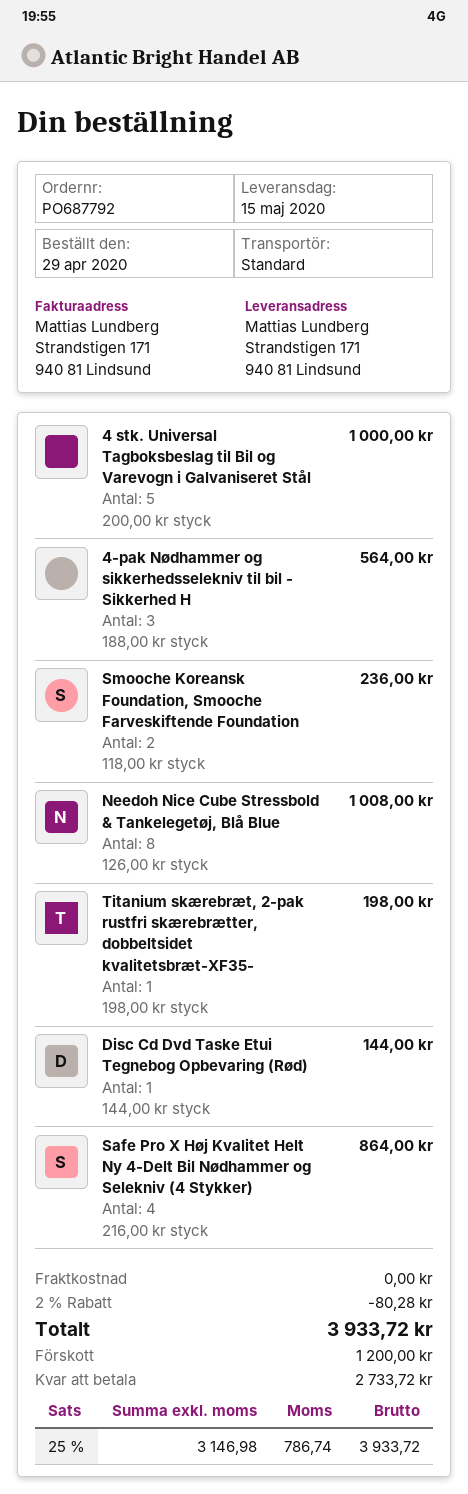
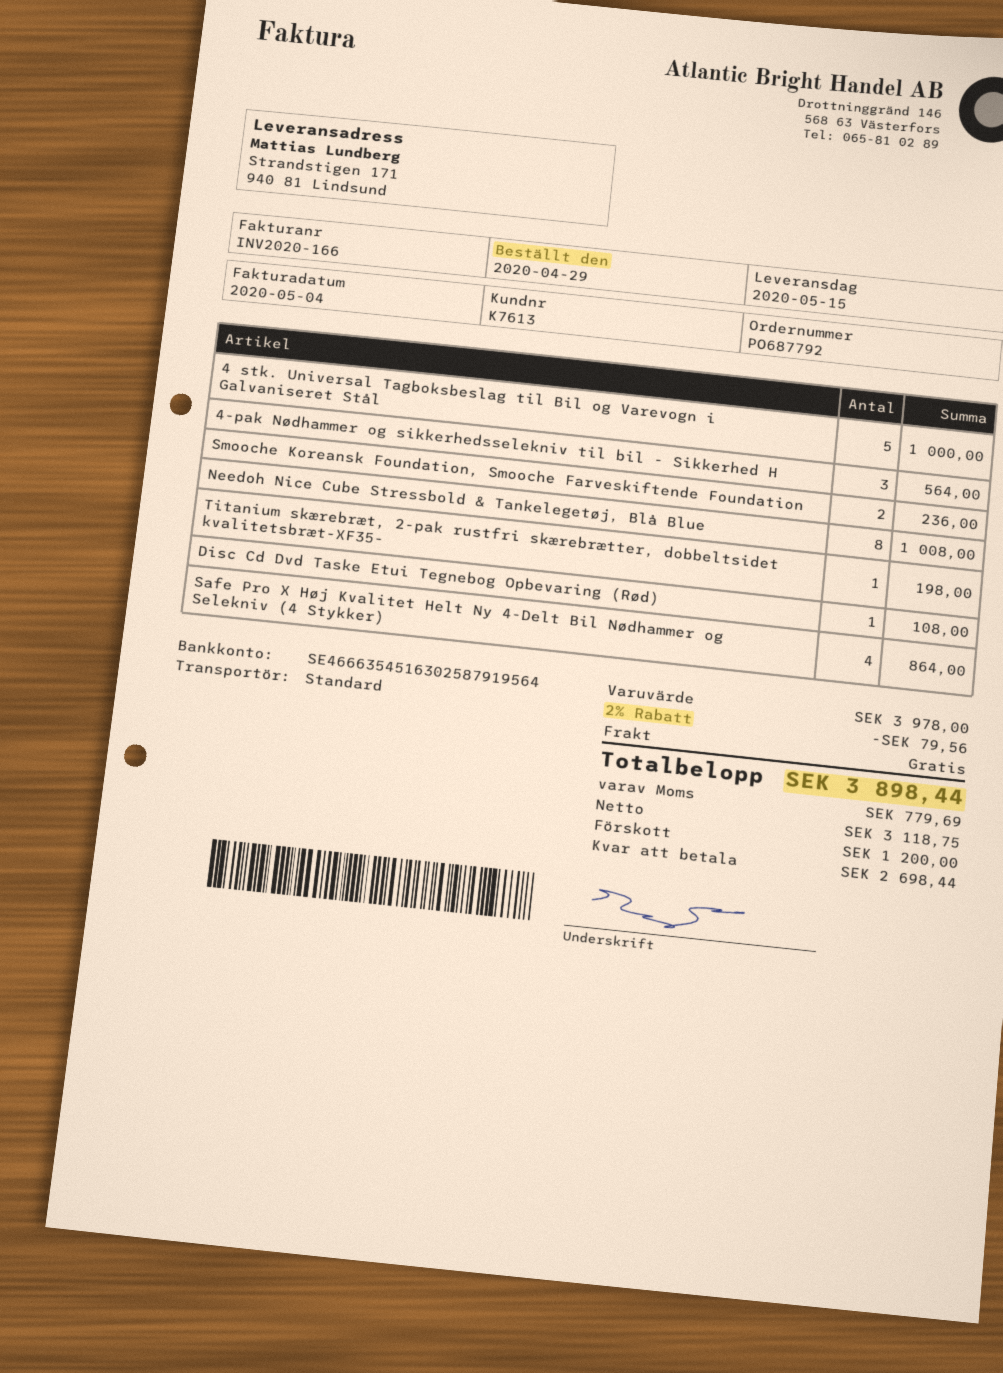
Disc Cd Dvd Taske Etui Tegnebog Opbevaring (Rød): 1 for 144.00 -> 1 for 108.00
discount: 2% = 80.28 -> 2% = 79.56
net: 3146.98 -> 3118.75
tax: 786.74 -> 779.69
total: 3933.72 -> 3898.44
balance: 2733.72 -> 2698.44

